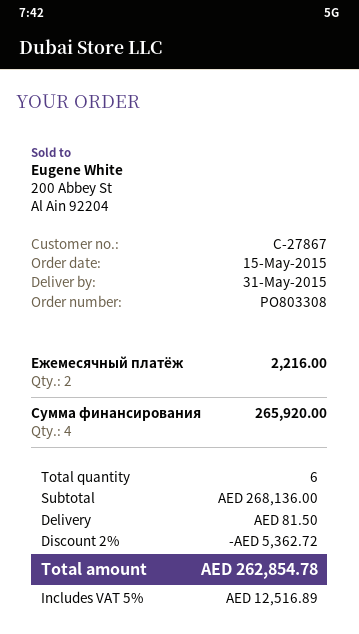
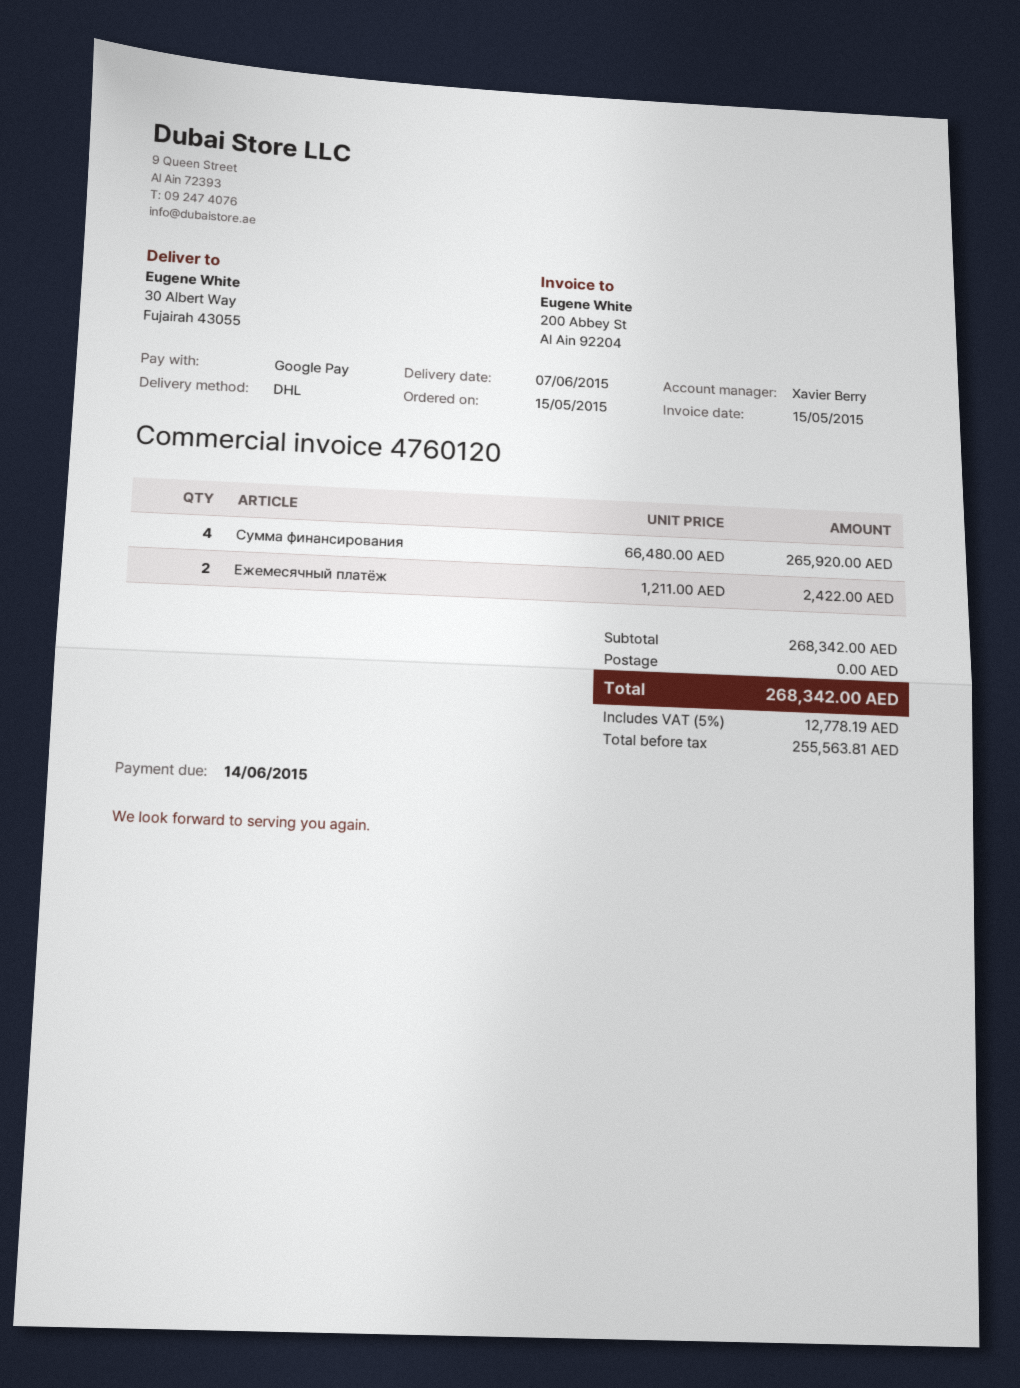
delivery date: 2015-05-31 -> 2015-06-07
Ежемесячный платёж: 2 for 2216.00 -> 2 for 2422.00
subtotal: 268136.00 -> 268342.00
discount: 2% = 5362.72 -> none
shipping: 81.50 -> 0.00
tax: 5% = 12516.89 -> 5% = 12778.19
total: 262854.78 -> 268342.00

